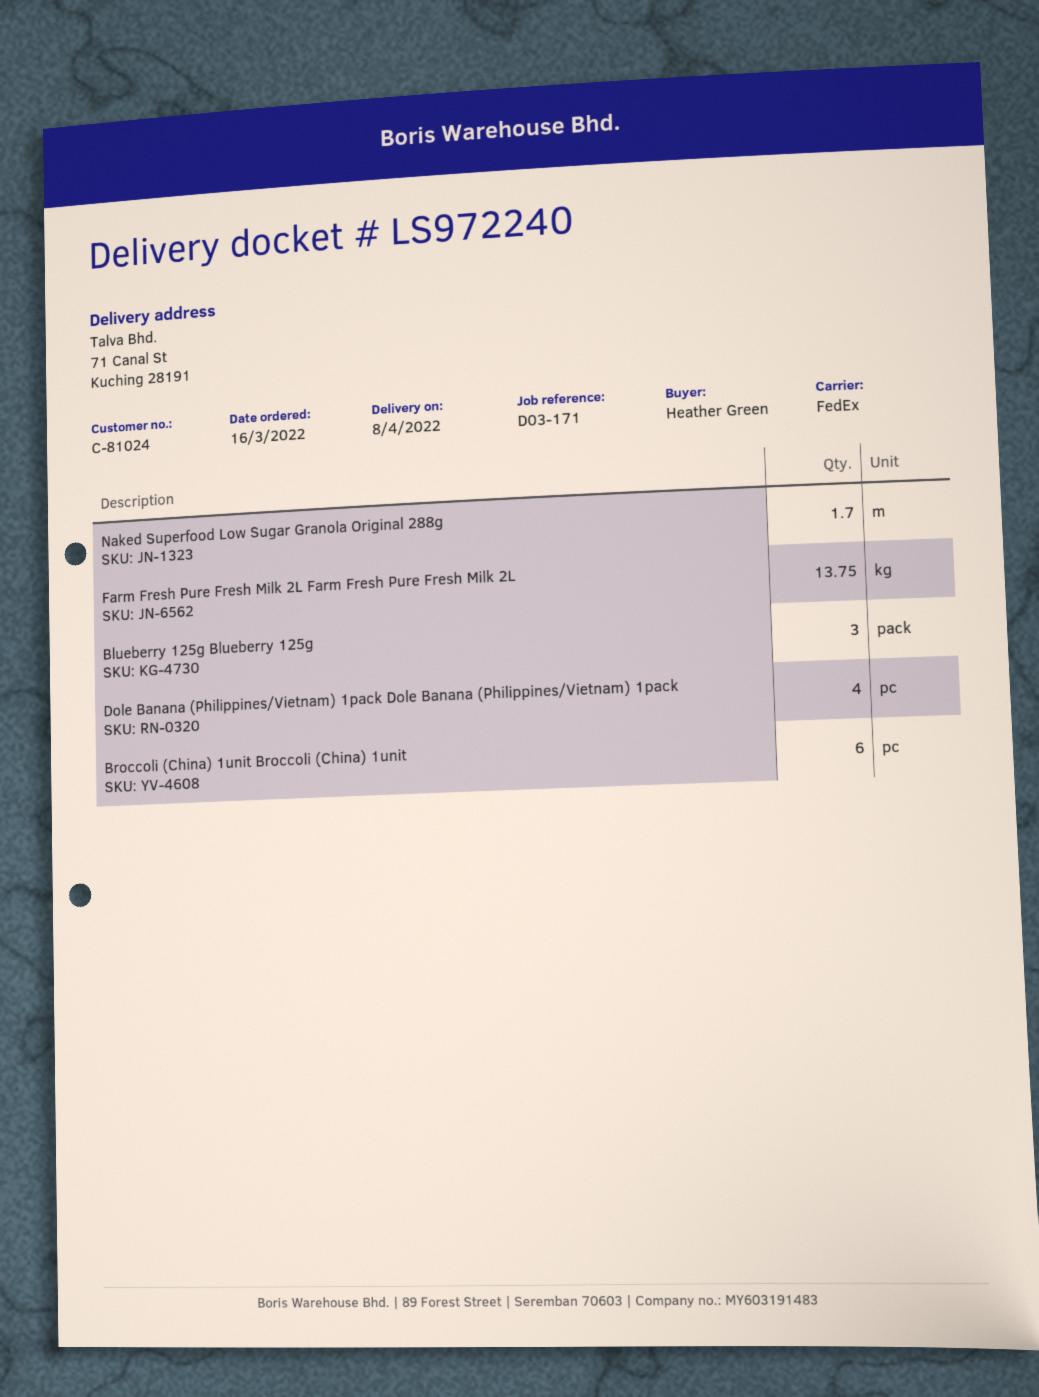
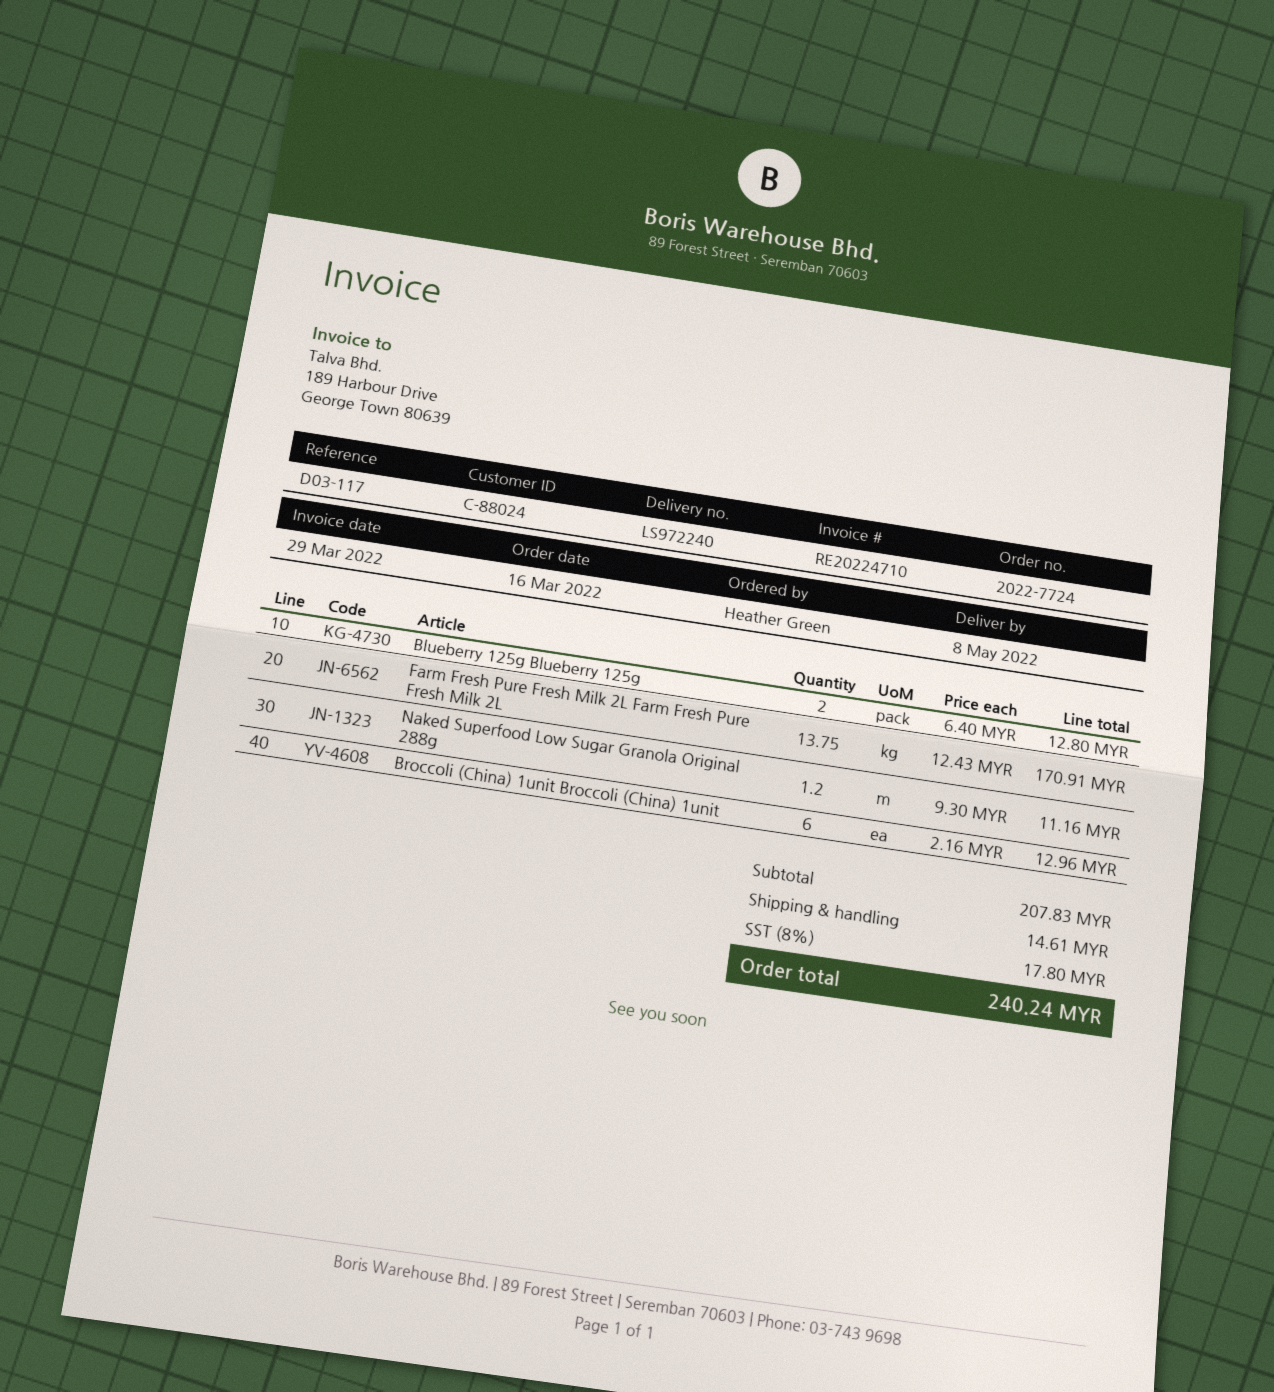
delivery date: 2022-04-08 -> 2022-05-08
customer number: C-81024 -> C-88024
reference: D03-171 -> D03-117
Naked Superfood Low Sugar Granola Original 288g: 1.7 -> 1.2
Blueberry 125g Blueberry 125g: 3 -> 2
Dole Banana (Philippines/Vietnam) 1pack Dole Banana (Philippines/Vietnam) 1pack: 4 -> none

